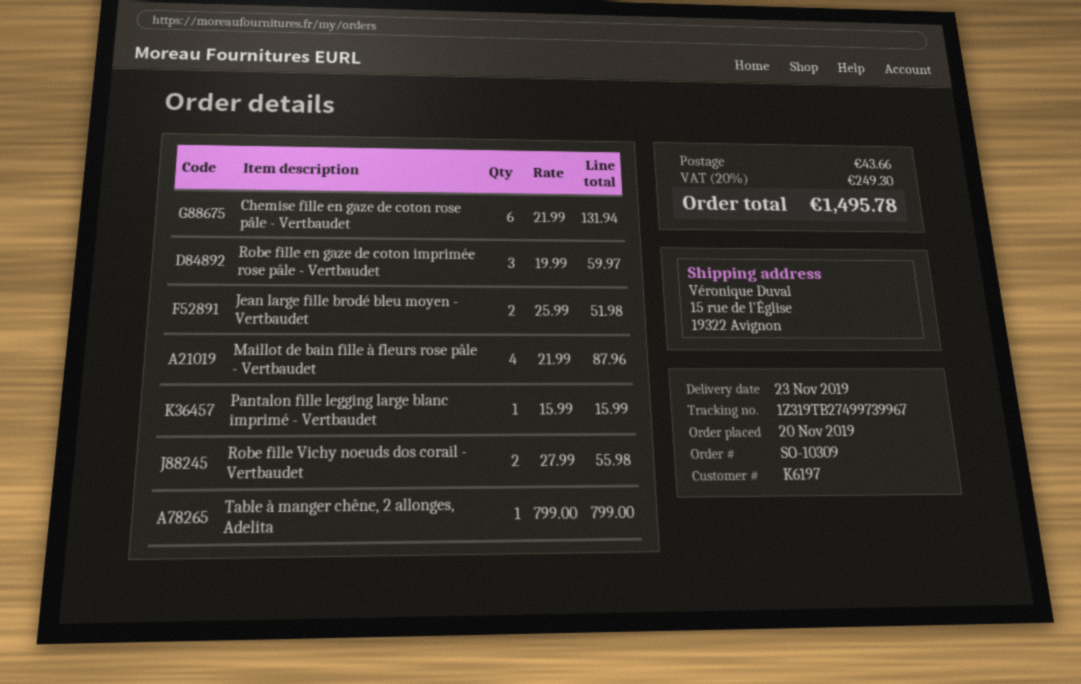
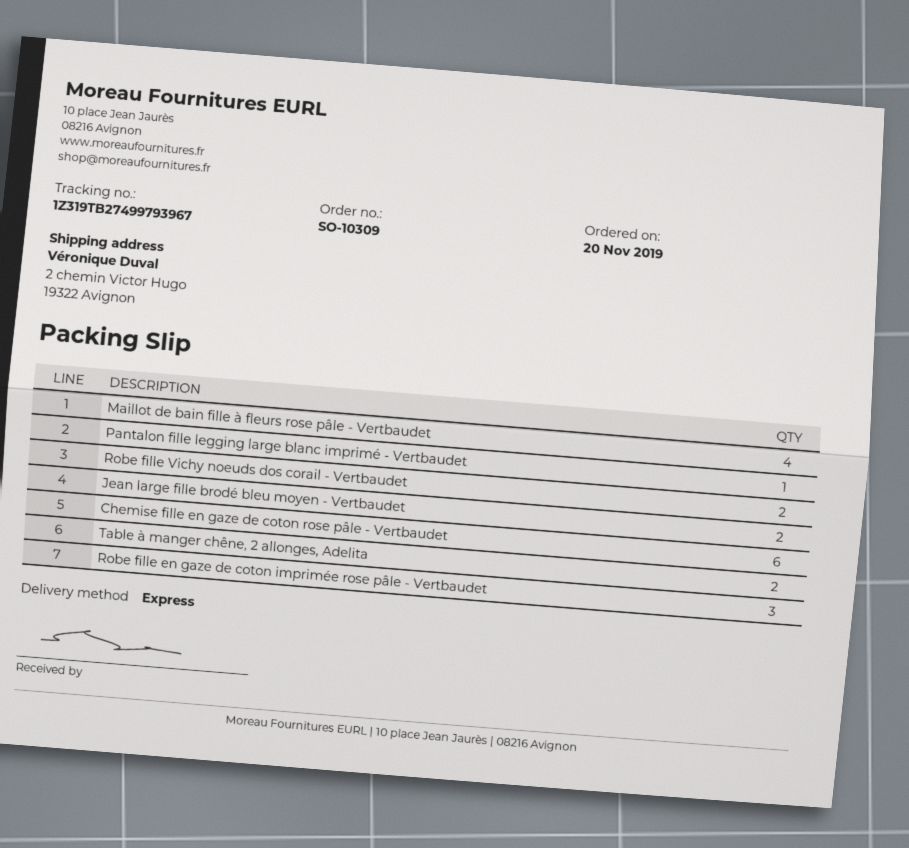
tracking number: 1Z319TB27499739967 -> 1Z319TB27499793967
ship to: 15 rue de l'Église, 19322 Avignon -> 2 chemin Victor Hugo, 19322 Avignon
Table à manger chêne, 2 allonges, Adelita: 1 -> 2

